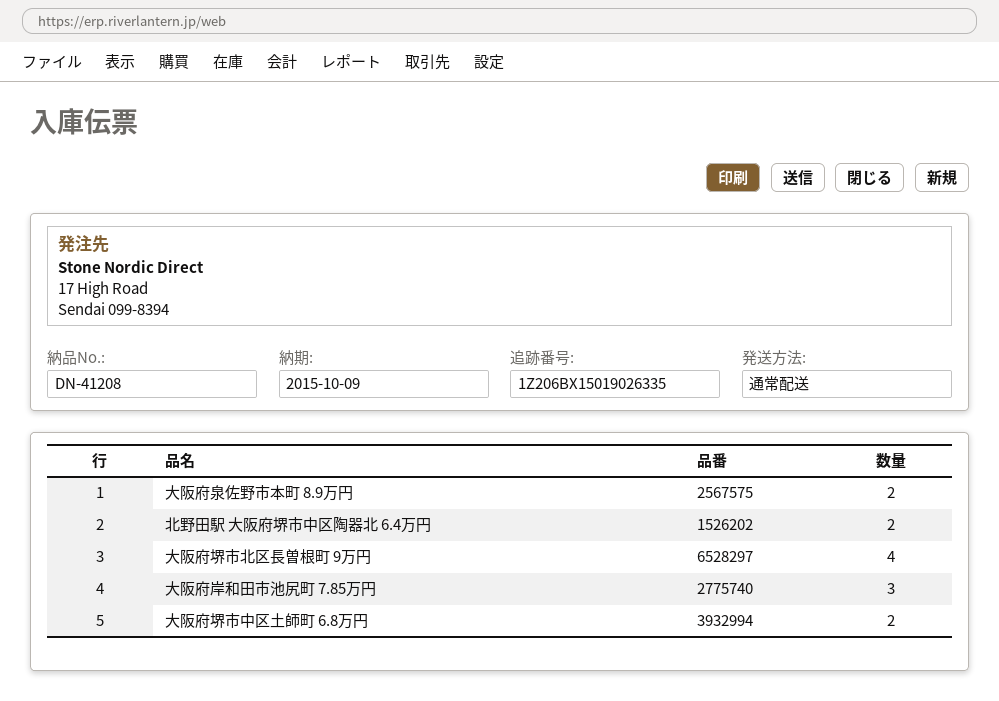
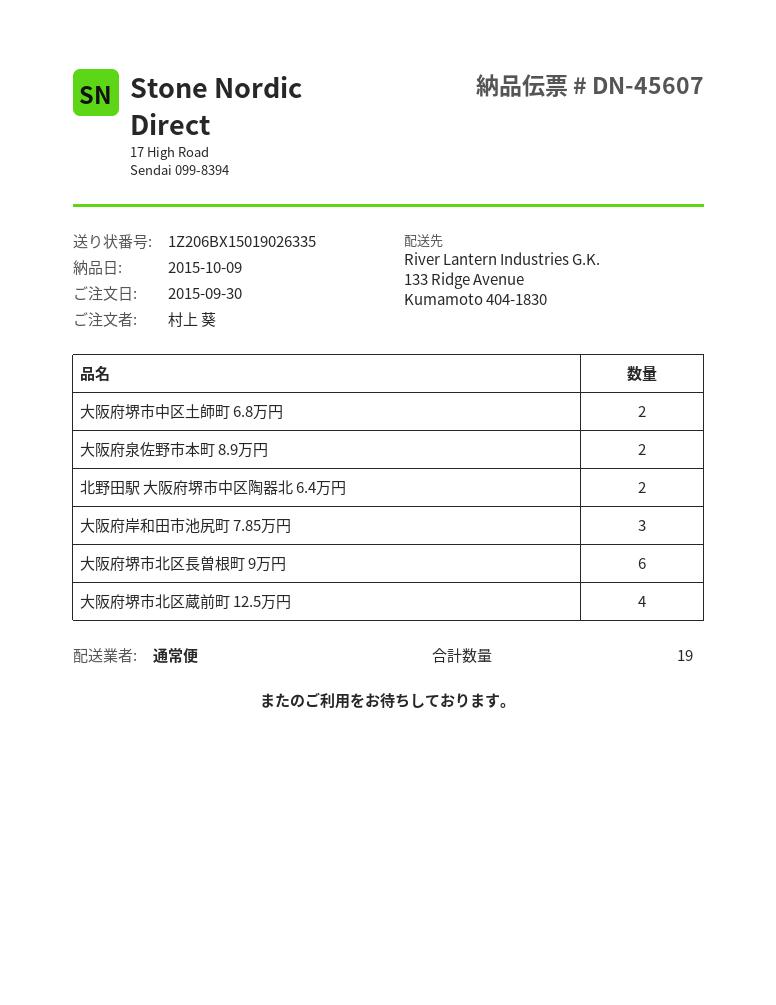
delivery note number: DN-41208 -> DN-45607
大阪府堺市北区長曽根町 9万円: 4 -> 6
大阪府堺市北区蔵前町 12.5万円: none -> 4

